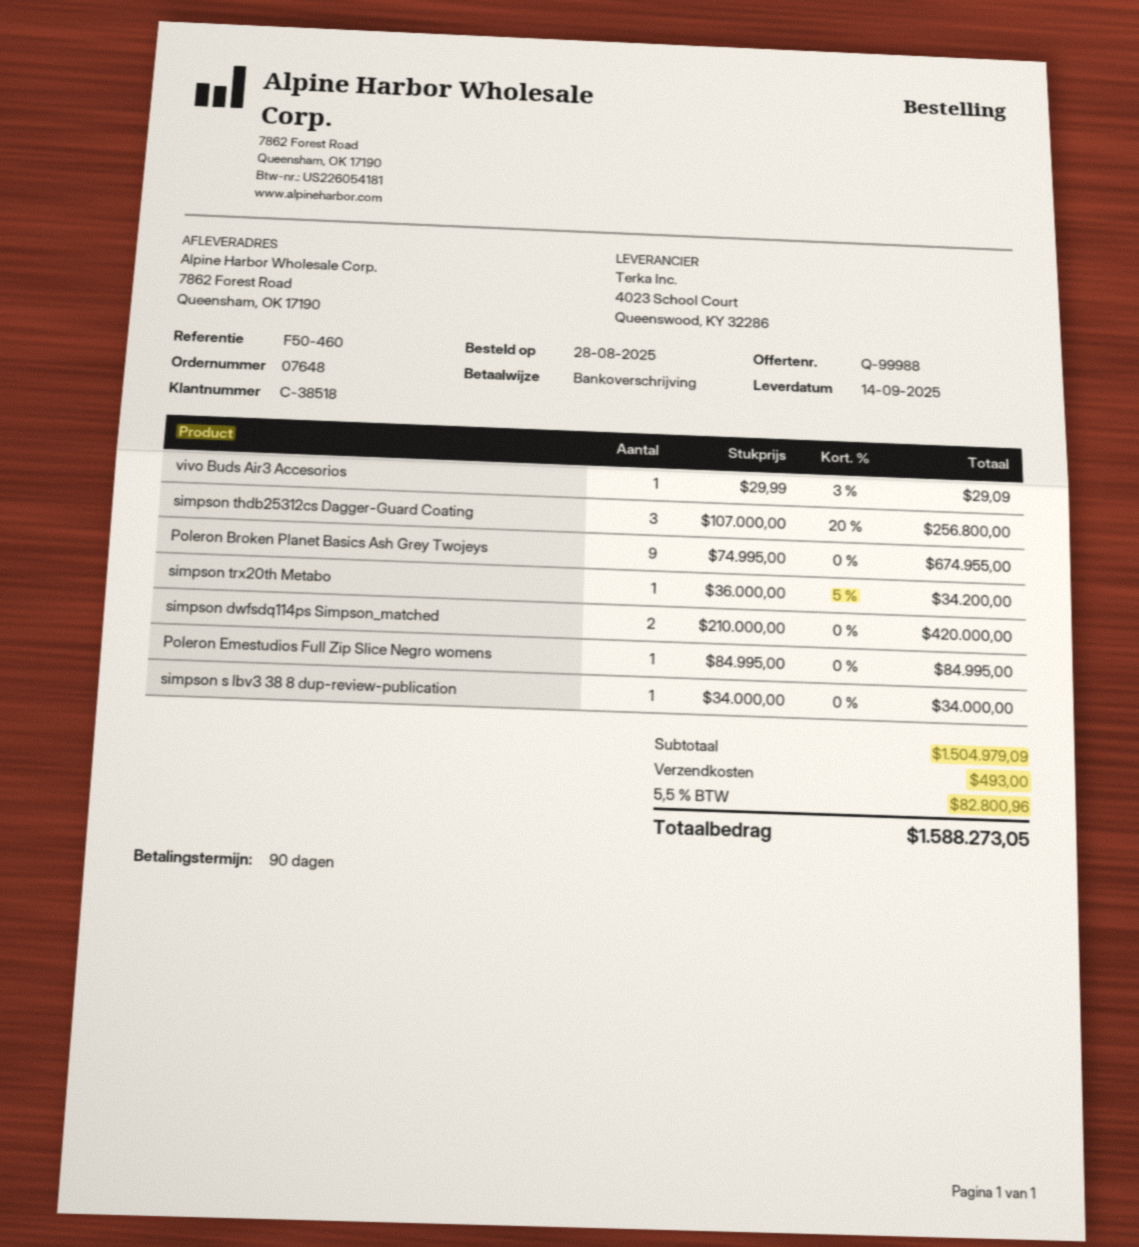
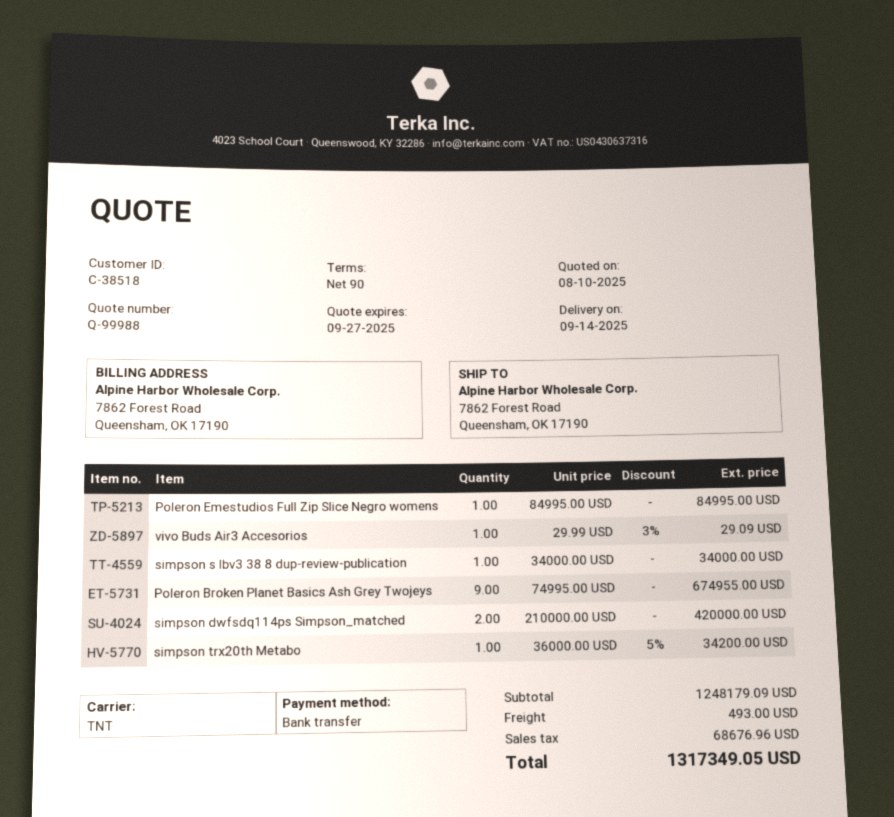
simpson thdb25312cs Dagger-Guard Coating: 3 x 107000.00 - 20% = 256800.00 -> none
subtotal: 1504979.09 -> 1248179.09
tax: 82800.96 -> 68676.96
total: 1588273.05 -> 1317349.05

